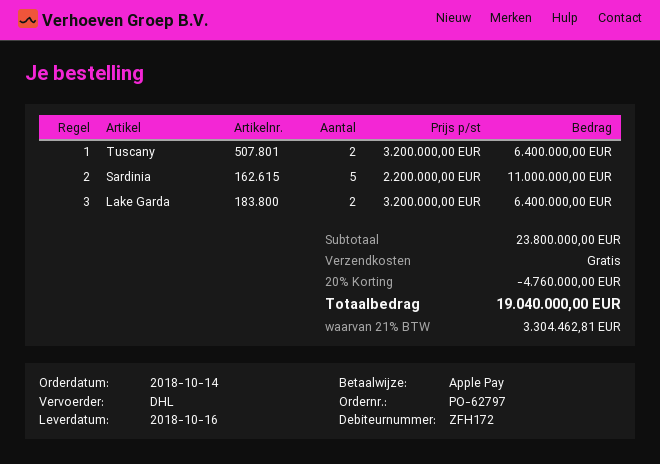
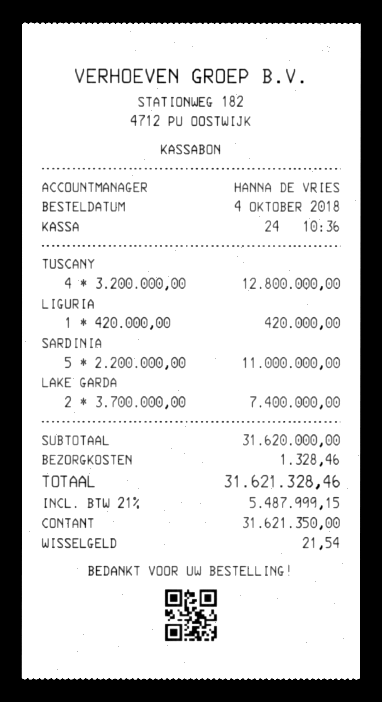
order date: 2018-10-14 -> 2018-10-04
payment method: Apple Pay -> cash
Tuscany: 2 x 3200000.00 = 6400000.00 -> 4 x 3200000.00 = 12800000.00
Lake Garda: 2 x 3200000.00 = 6400000.00 -> 2 x 3700000.00 = 7400000.00
LIGURIA: none -> 1 x 420000.00 = 420000.00
subtotal: 23800000.00 -> 31620000.00
discount: 20% = 4760000.00 -> none
shipping: 0.00 -> 1328.46
tax: 21% = 3304462.81 -> 21% = 5487999.15
total: 19040000.00 -> 31621328.46

